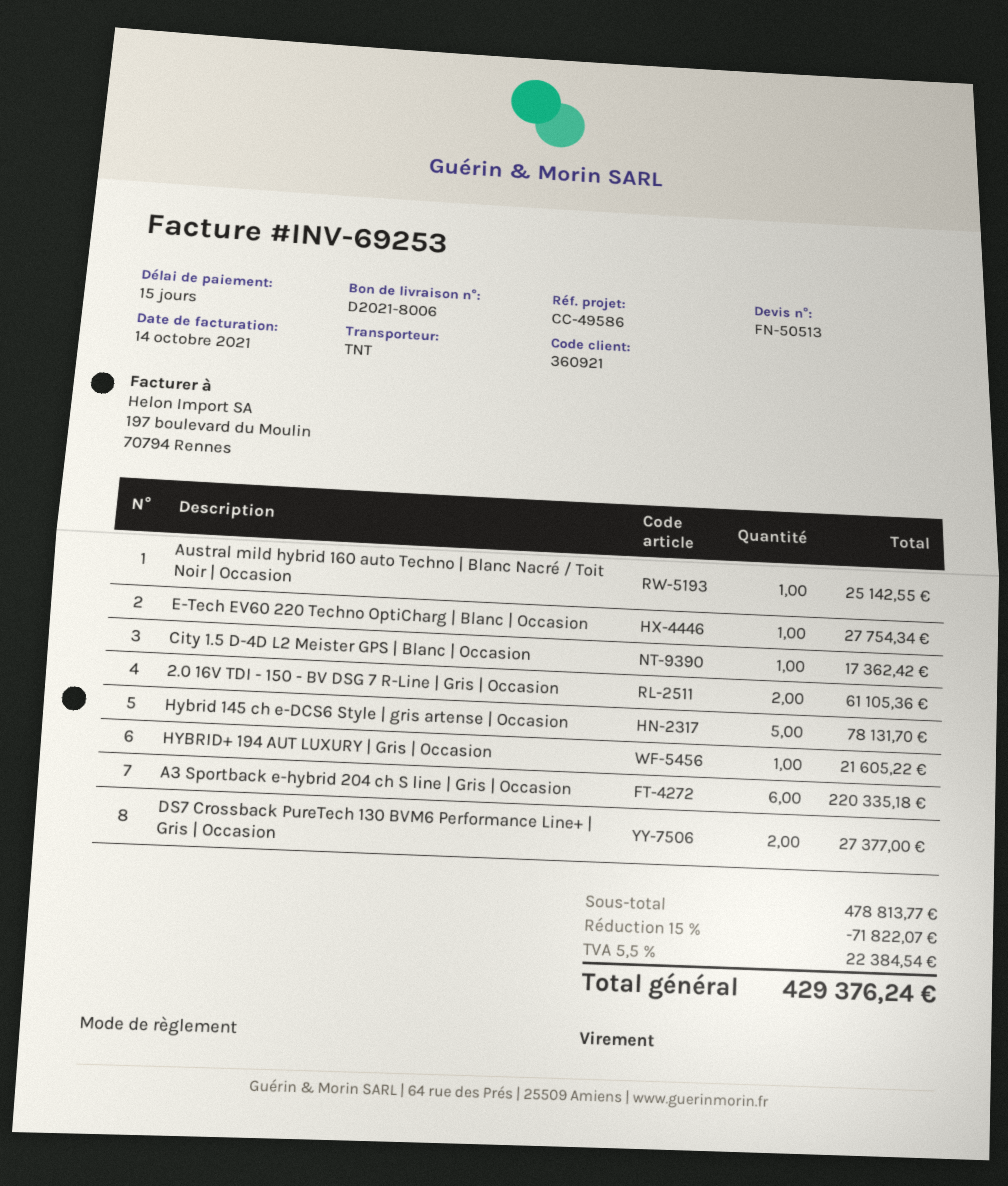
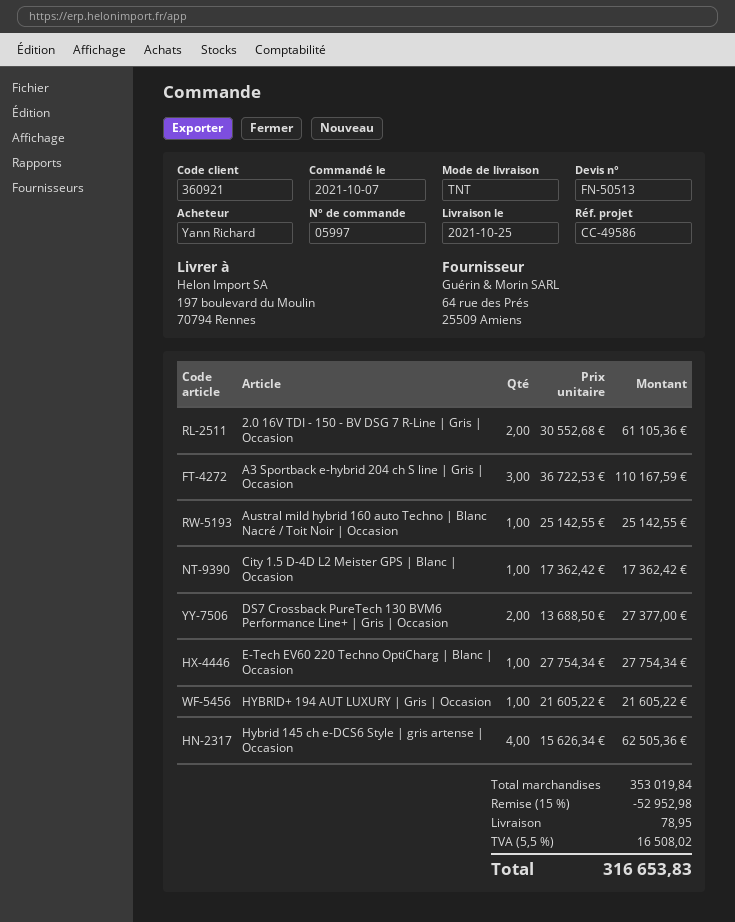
Hybrid 145 ch e-DCS6 Style | gris artense | Occasion: 5 for 78131.70 -> 4 for 62505.36
A3 Sportback e-hybrid 204 ch S line | Gris | Occasion: 6 for 220335.18 -> 3 for 110167.59
subtotal: 478813.77 -> 353019.84
discount: 15% = 71822.07 -> 15% = 52952.98
shipping: none -> 78.95
tax: 5.5% = 22384.54 -> 5.5% = 16508.02
total: 429376.24 -> 316653.83

